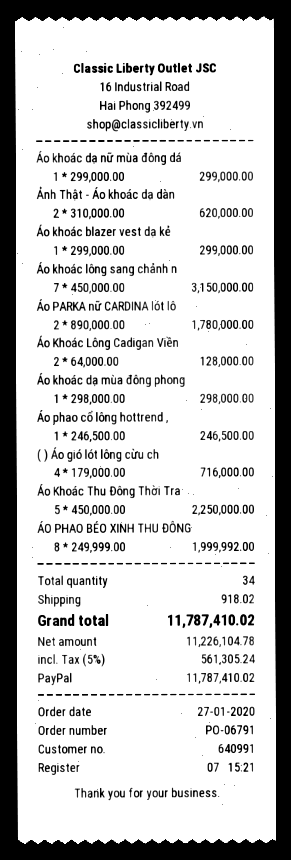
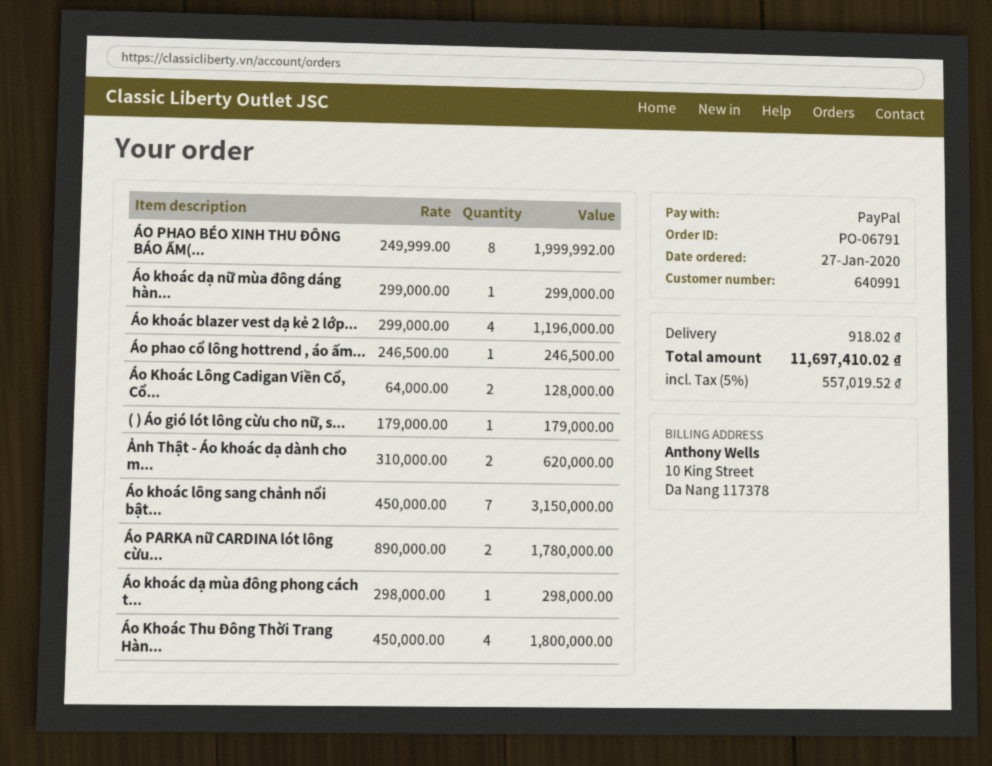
Áo khoác blazer vest dạ kẻ: 1 x 299000.00 = 299000.00 -> 4 x 299000.00 = 1196000.00
( ) Áo gió lót lông cừu ch: 4 x 179000.00 = 716000.00 -> 1 x 179000.00 = 179000.00
Áo Khoác Thu Đông Thời Tra: 5 x 450000.00 = 2250000.00 -> 4 x 450000.00 = 1800000.00
tax: 5% = 561305.24 -> 5% = 557019.52
total: 11787410.02 -> 11697410.02

